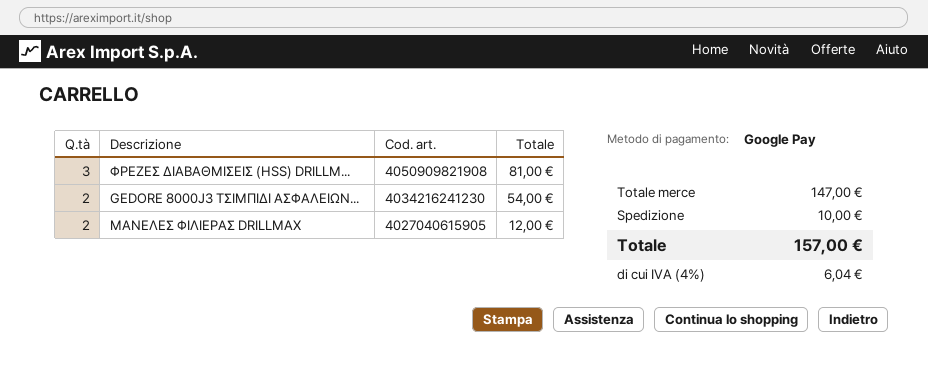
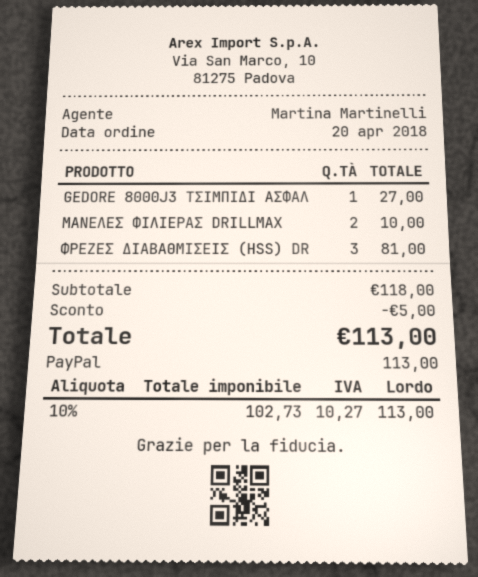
payment method: Google Pay -> PayPal
GEDORE 8000J3 ΤΣΙΜΠΙΔΙ ΑΣΦΑΛΕΙΩΝ...: 2 for 54.00 -> 1 for 27.00
ΜΑΝΕΛΕΣ ΦΙΛΙΕΡΑΣ DRILLMAX: 2 for 12.00 -> 2 for 10.00
subtotal: 147.00 -> 118.00
discount: none -> 5.00
shipping: 10.00 -> none
tax: 4% = 6.04 -> 10% = 10.27
total: 157.00 -> 113.00

